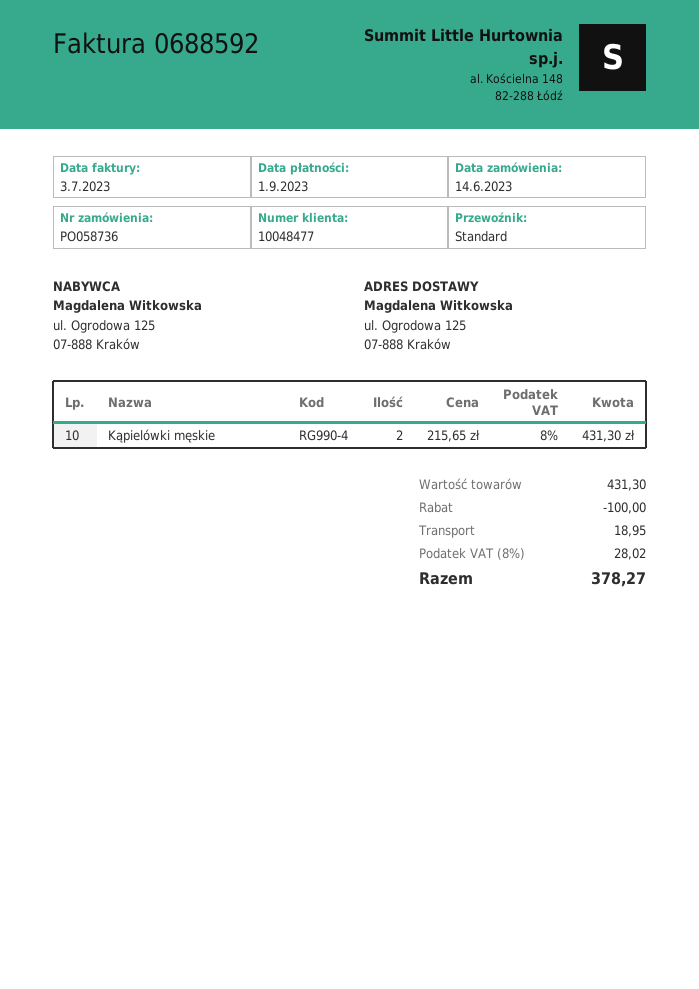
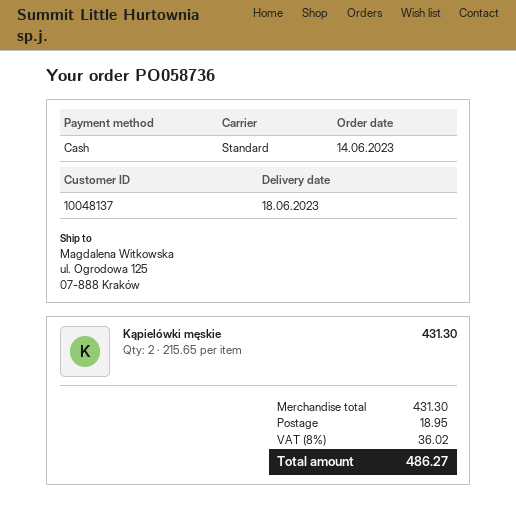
customer number: 10048477 -> 10048137
discount: 100.00 -> none
tax: 8% = 28.02 -> 8% = 36.02
total: 378.27 -> 486.27

